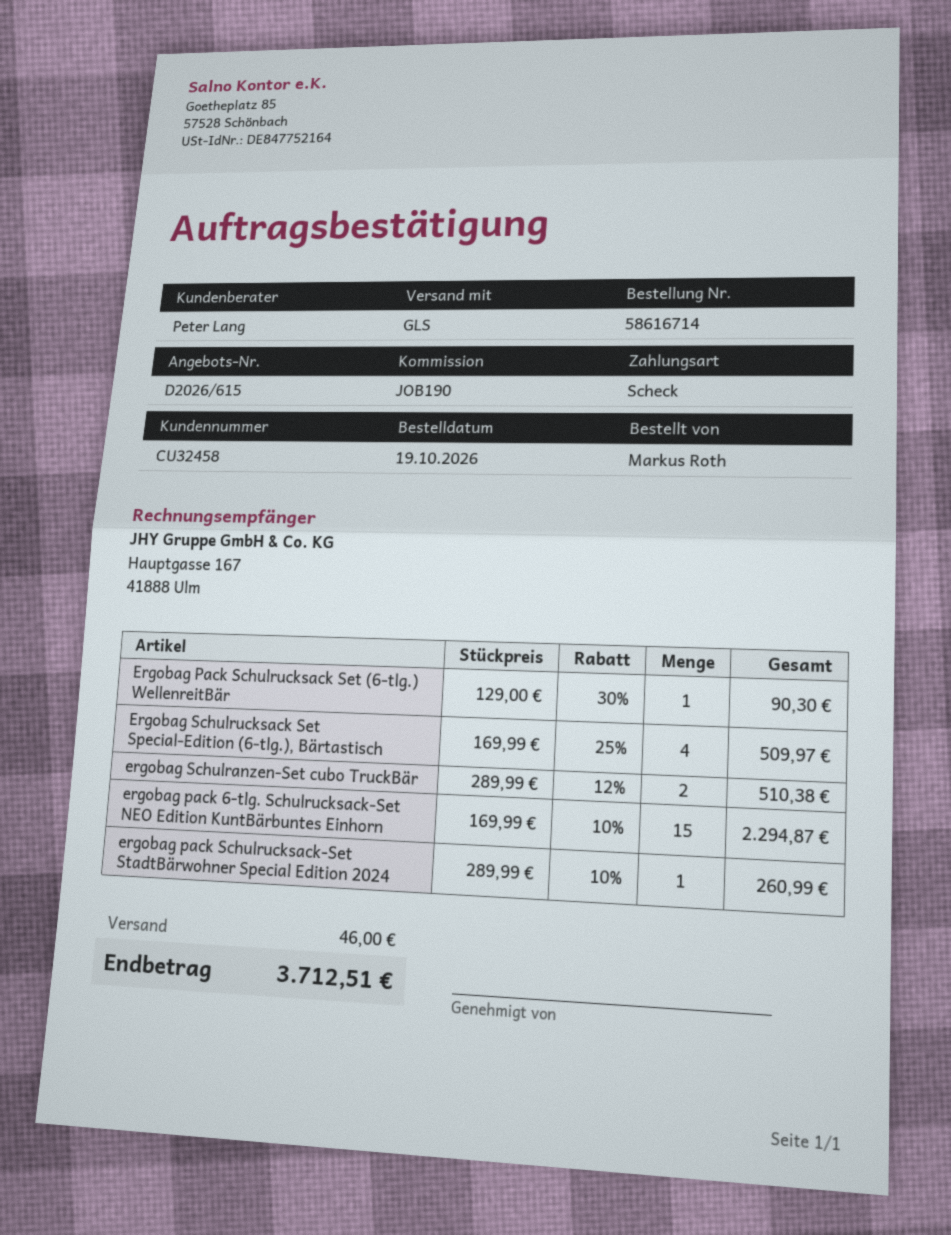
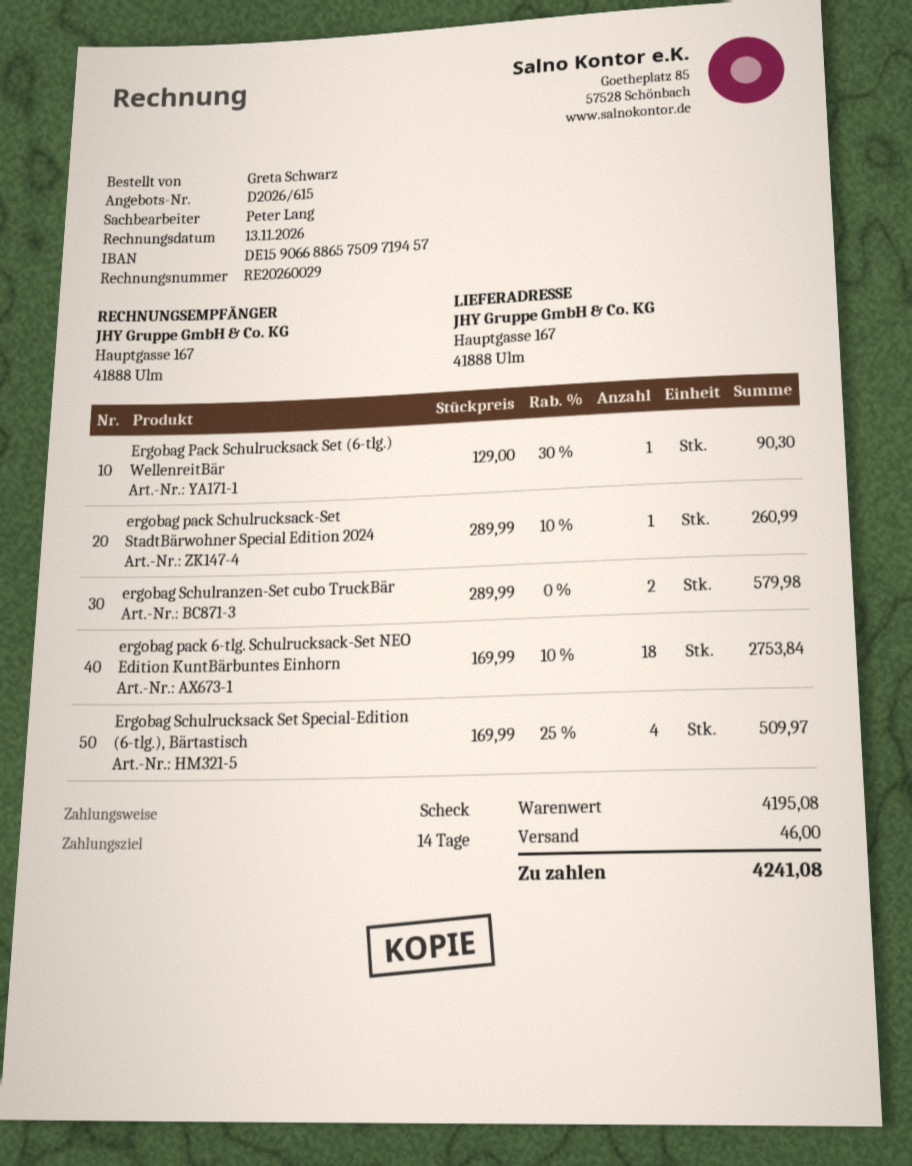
ordered by: Markus Roth -> Greta Schwarz
ergobag Schulranzen-Set cubo TruckBär: 2 x 289.99 - 12% = 510.38 -> 2 x 289.99 = 579.98
ergobag pack 6-tlg. Schulrucksack-Set NEO Edition KuntBärbuntes Einhorn: 15 x 169.99 - 10% = 2294.87 -> 18 x 169.99 - 10% = 2753.84
total: 3712.51 -> 4241.08

